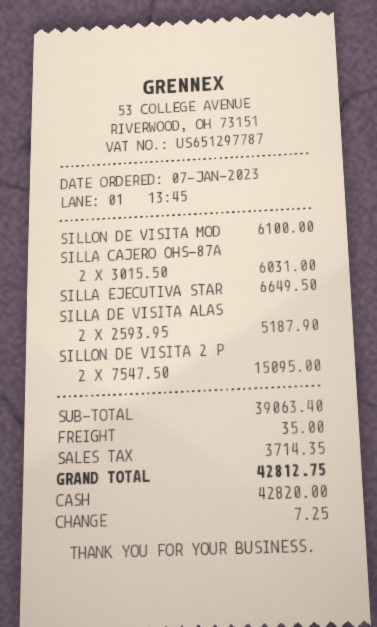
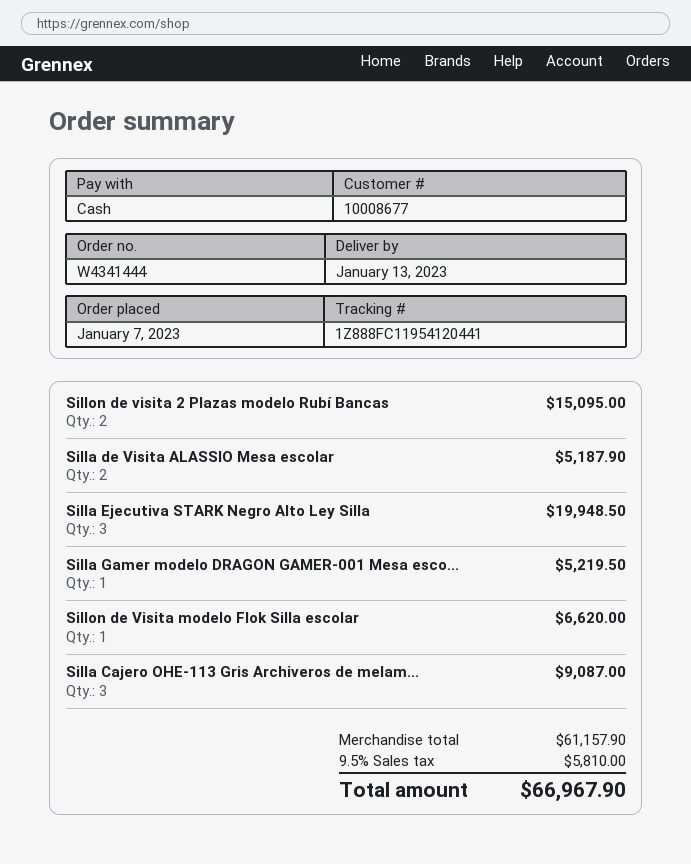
SILLON DE VISITA MOD: 1 for 6100.00 -> 1 for 6620.00
SILLA CAJERO OHS-87A: 2 for 6031.00 -> none
SILLA EJECUTIVA STAR: 1 for 6649.50 -> 3 for 19948.50
Silla Gamer modelo DRAGON GAMER-001 Mesa esco...: none -> 1 for 5219.50
Silla Cajero OHE-113 Gris Archiveros de melam...: none -> 3 for 9087.00
subtotal: 39063.40 -> 61157.90
shipping: 35.00 -> none
tax: 3714.35 -> 5810.00
total: 42812.75 -> 66967.90

